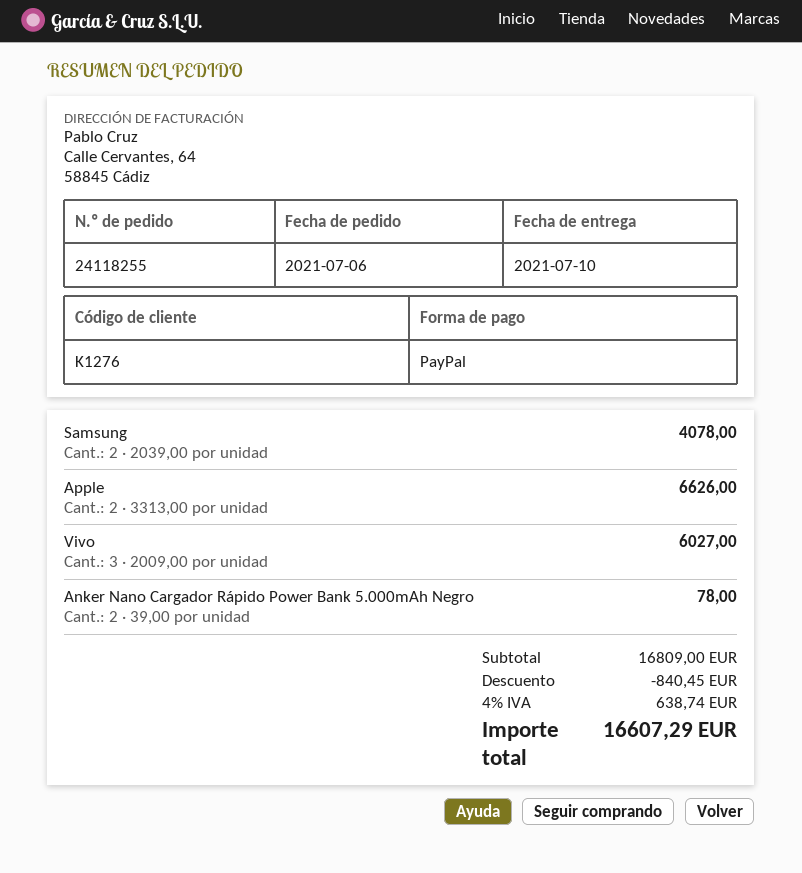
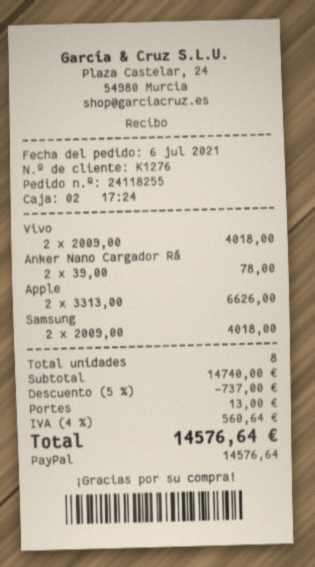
Samsung: 2 x 2039.00 = 4078.00 -> 2 x 2009.00 = 4018.00
Vivo: 3 x 2009.00 = 6027.00 -> 2 x 2009.00 = 4018.00
subtotal: 16809.00 -> 14740.00
discount: 840.45 -> 737.00
shipping: none -> 13.00
tax: 4% = 638.74 -> 4% = 560.64
total: 16607.29 -> 14576.64

